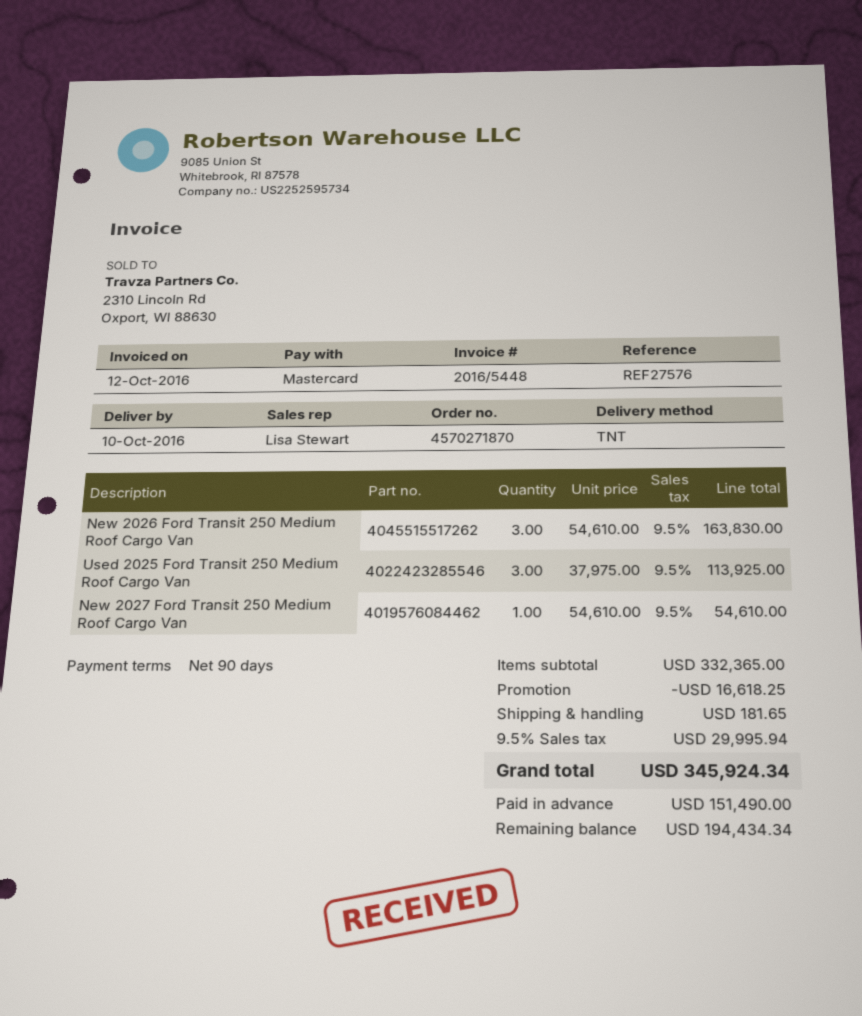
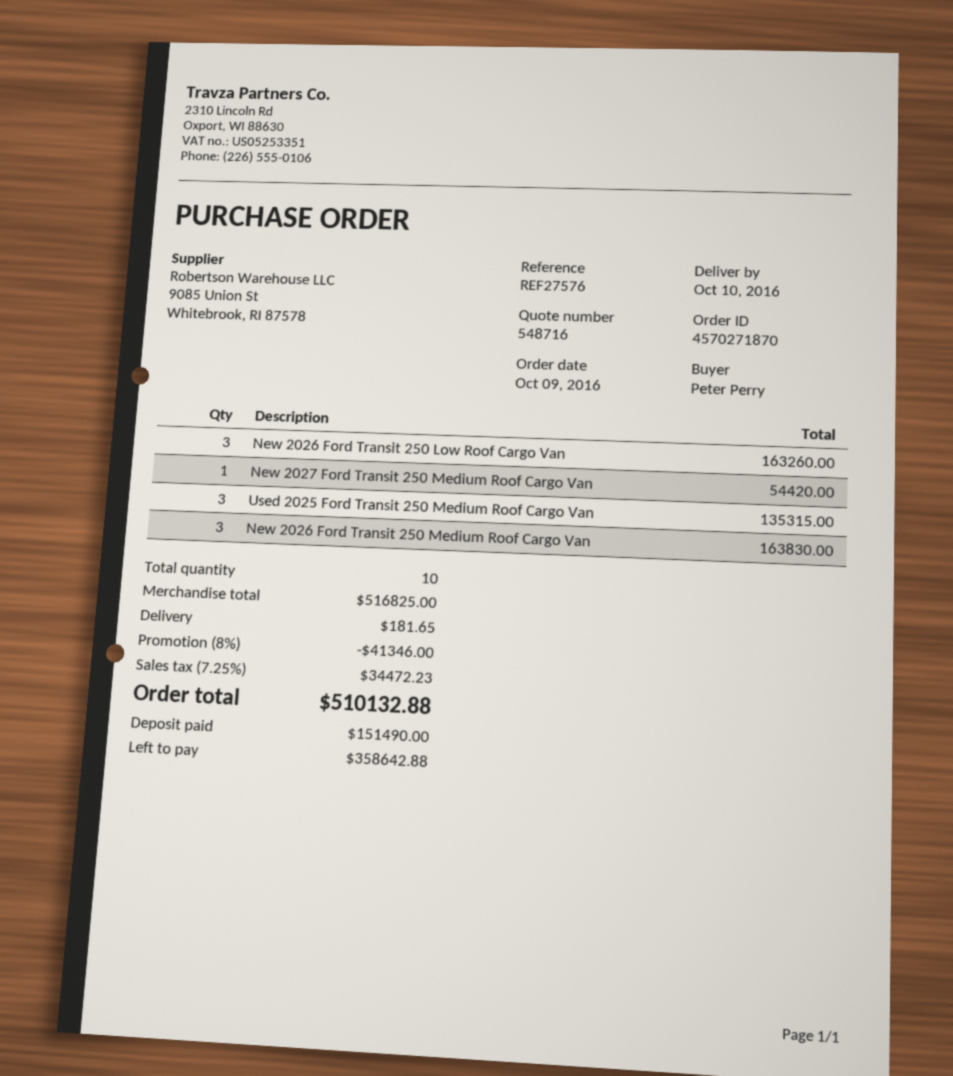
Used 2025 Ford Transit 250 Medium Roof Cargo Van: 3 for 113925.00 -> 3 for 135315.00
New 2027 Ford Transit 250 Medium Roof Cargo Van: 1 for 54610.00 -> 1 for 54420.00
New 2026 Ford Transit 250 Low Roof Cargo Van: none -> 3 for 163260.00
subtotal: 332365.00 -> 516825.00
discount: 16618.25 -> 41346.00
tax: 9.5% = 29995.94 -> 7.25% = 34472.23
total: 345924.34 -> 510132.88
balance: 194434.34 -> 358642.88

